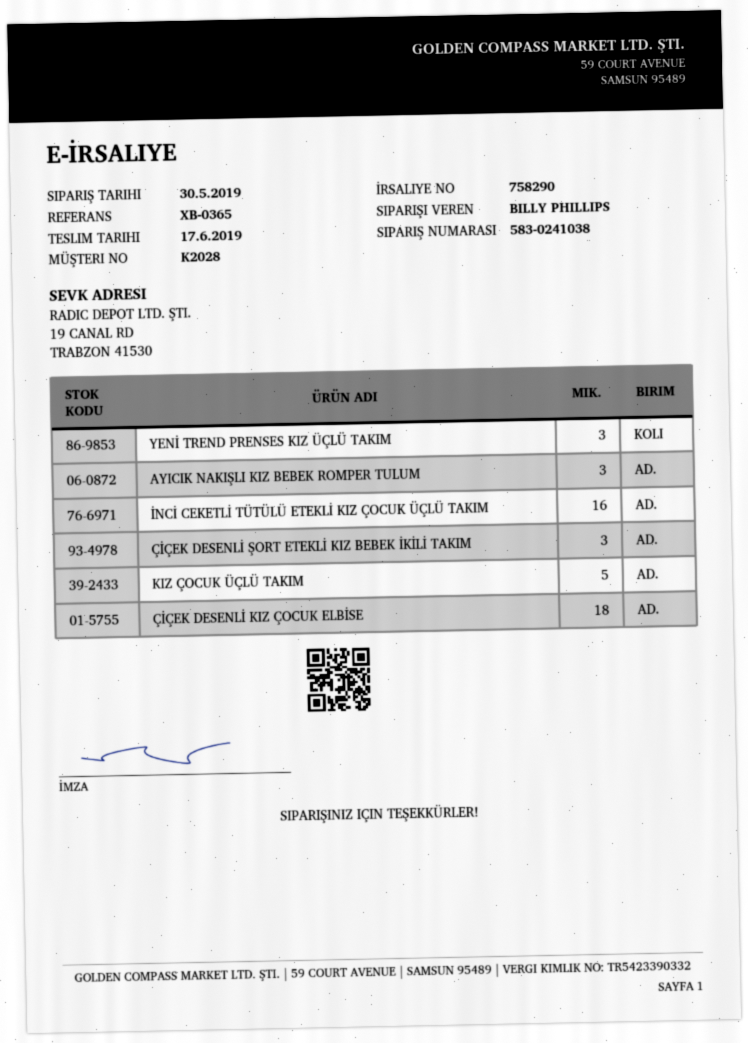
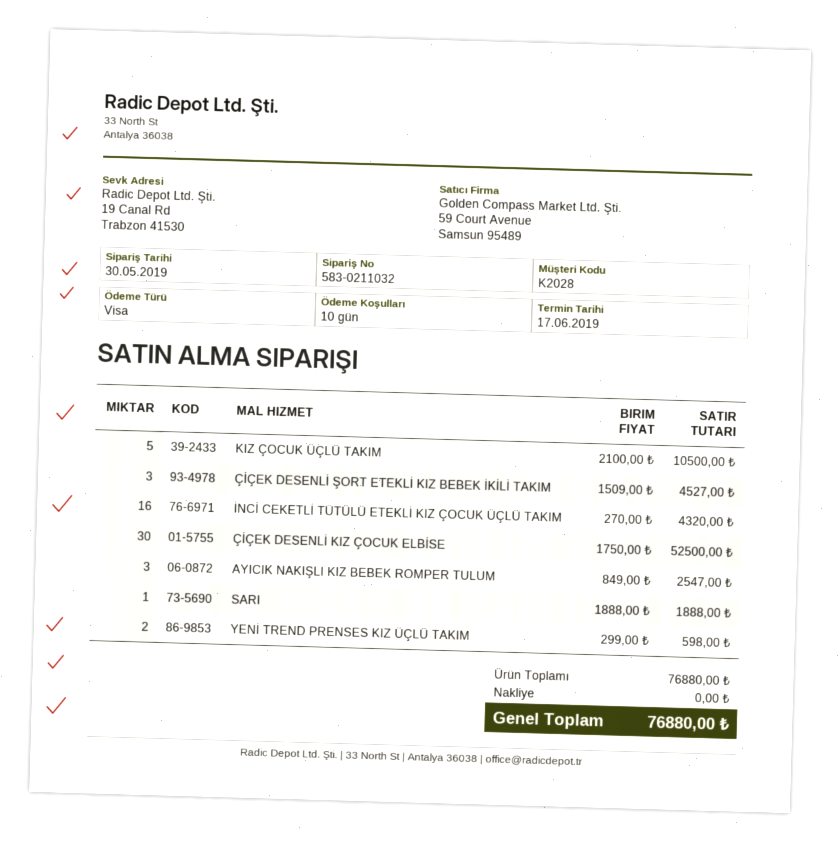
order number: 583-0241038 -> 583-0211032
YENİ TREND PRENSES KIZ ÜÇLÜ TAKIM: 3 -> 2
ÇİÇEK DESENLİ KIZ ÇOCUK ELBİSE: 18 -> 30
SARI: none -> 1

